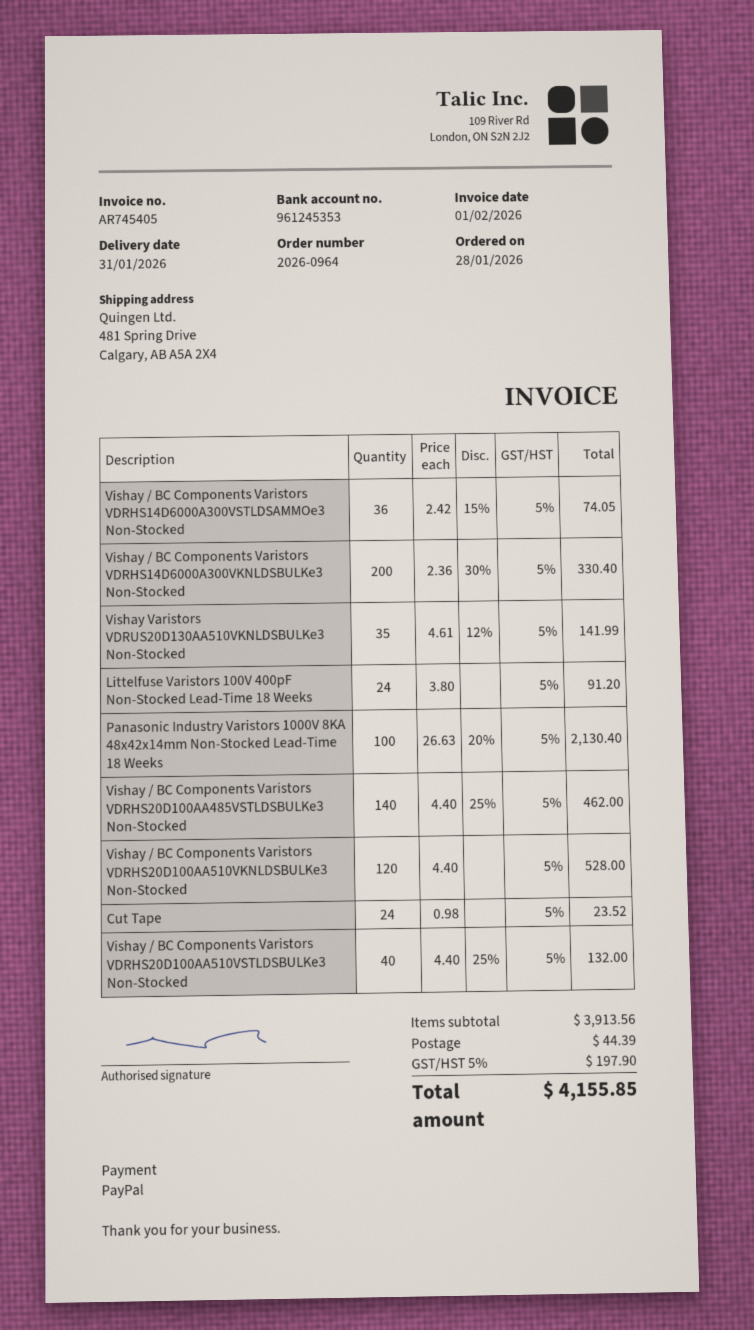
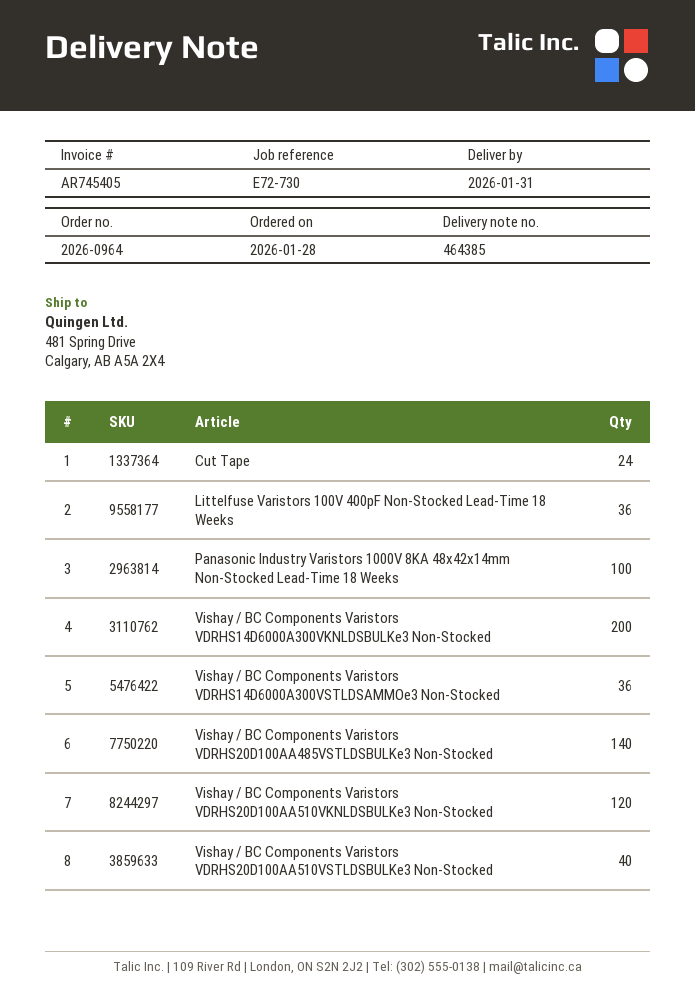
Vishay Varistors VDRUS20D130AA510VKNLDSBULKe3 Non-Stocked: 35 -> none
Littelfuse Varistors 100V 400pF Non-Stocked Lead-Time 18 Weeks: 24 -> 36

